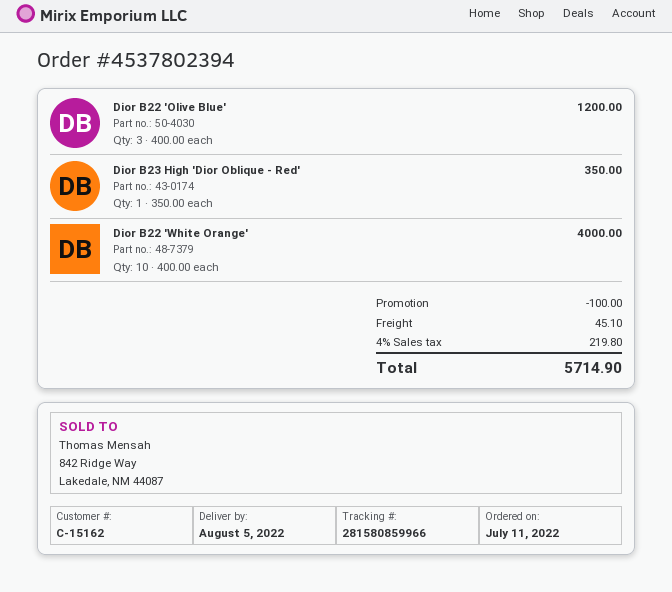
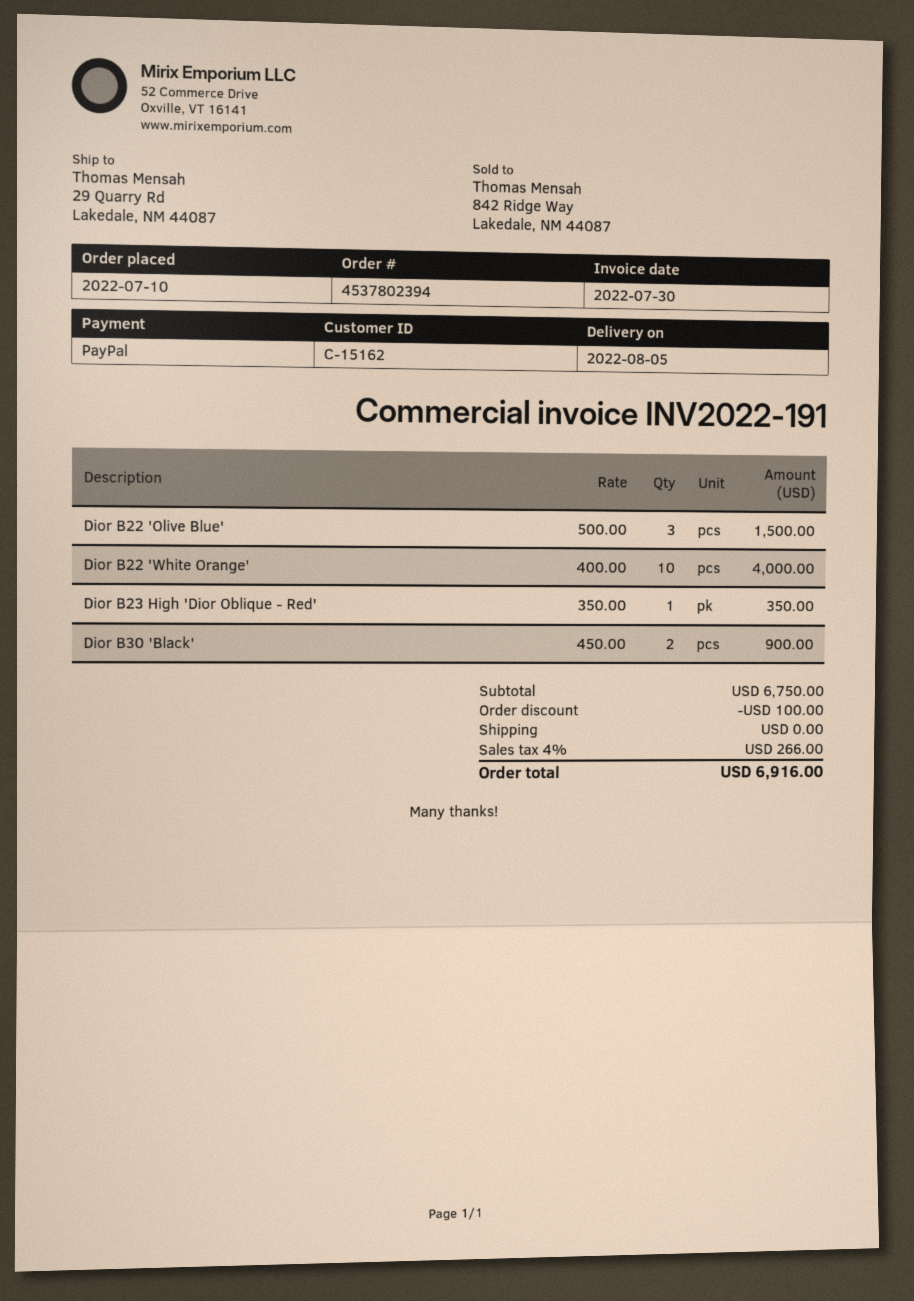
order date: 2022-07-11 -> 2022-07-10
Dior B22 'Olive Blue': 3 x 400.00 = 1200.00 -> 3 x 500.00 = 1500.00
Dior B30 'Black': none -> 2 x 450.00 = 900.00
shipping: 45.10 -> 0.00
tax: 4% = 219.80 -> 4% = 266.00
total: 5714.90 -> 6916.00

